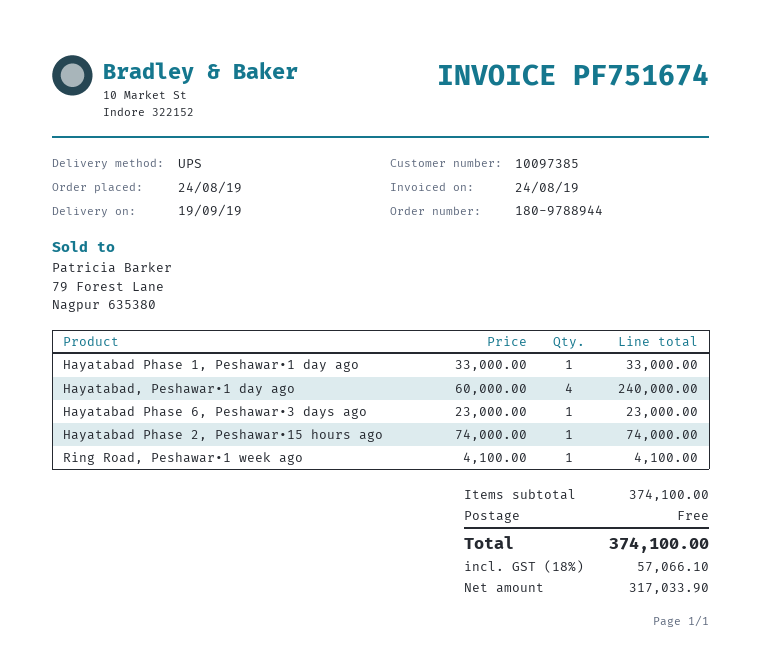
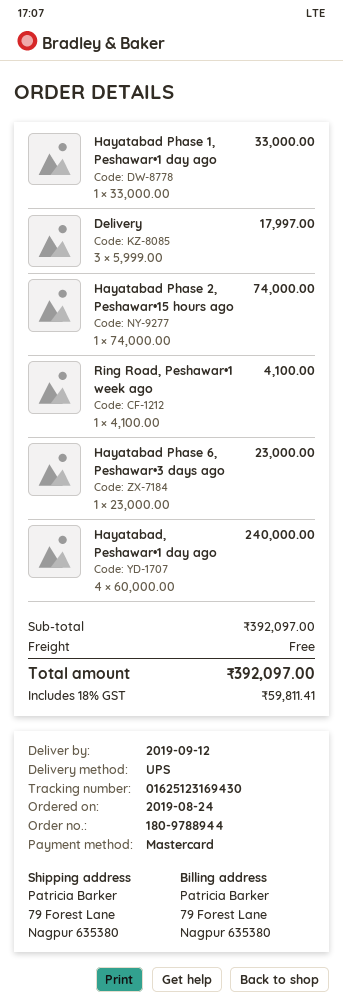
delivery date: 2019-09-19 -> 2019-09-12
Delivery: none -> 3 x 5999.00 = 17997.00
subtotal: 374100.00 -> 392097.00
tax: 18% = 57066.10 -> 18% = 59811.41
total: 374100.00 -> 392097.00

